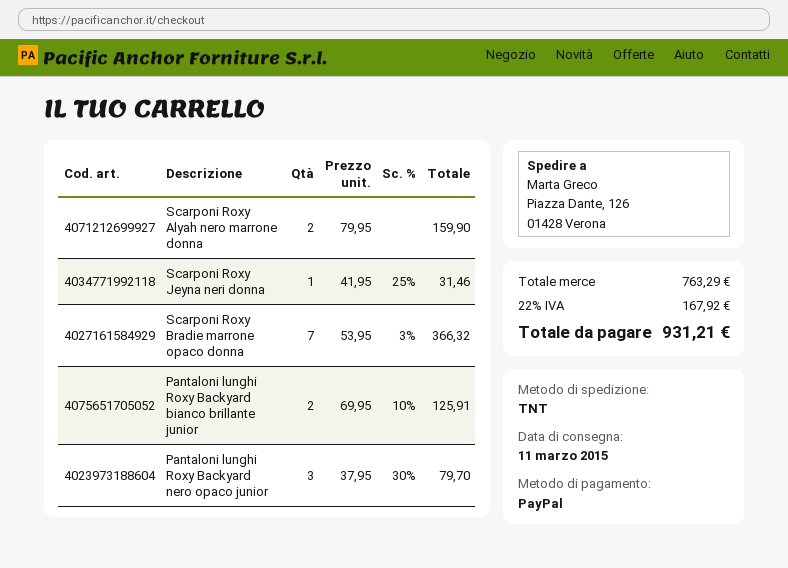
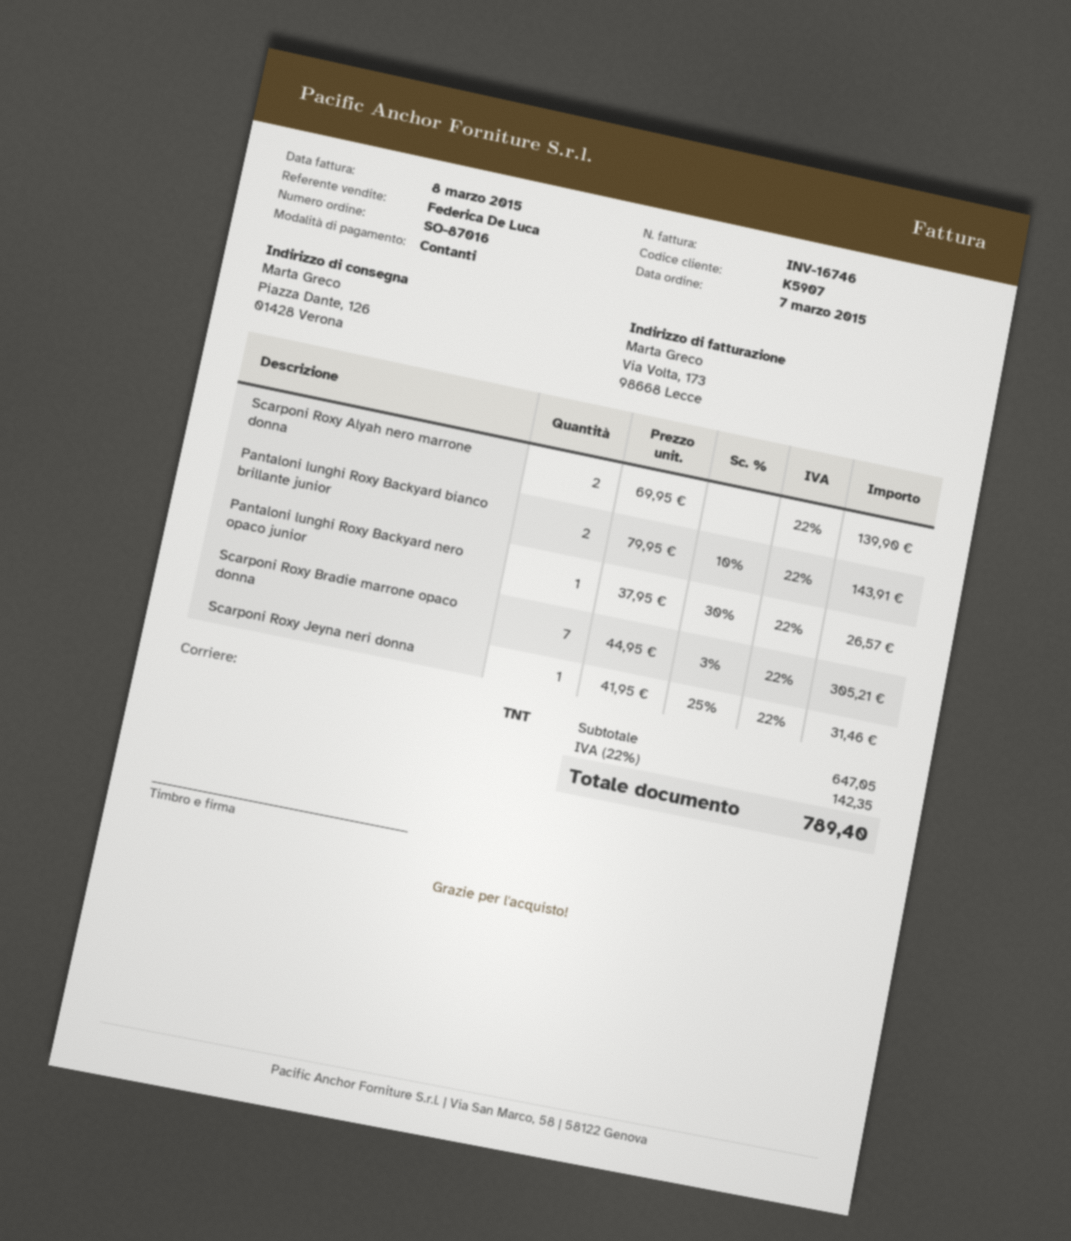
payment method: PayPal -> cash
Scarponi Roxy Alyah nero marrone donna: 2 x 79.95 = 159.90 -> 2 x 69.95 = 139.90
Scarponi Roxy Bradie marrone opaco donna: 7 x 53.95 - 3% = 366.32 -> 7 x 44.95 - 3% = 305.21
Pantaloni lunghi Roxy Backyard bianco brillante junior: 2 x 69.95 - 10% = 125.91 -> 2 x 79.95 - 10% = 143.91
Pantaloni lunghi Roxy Backyard nero opaco junior: 3 x 37.95 - 30% = 79.70 -> 1 x 37.95 - 30% = 26.57
subtotal: 763.29 -> 647.05
tax: 22% = 167.92 -> 22% = 142.35
total: 931.21 -> 789.40

